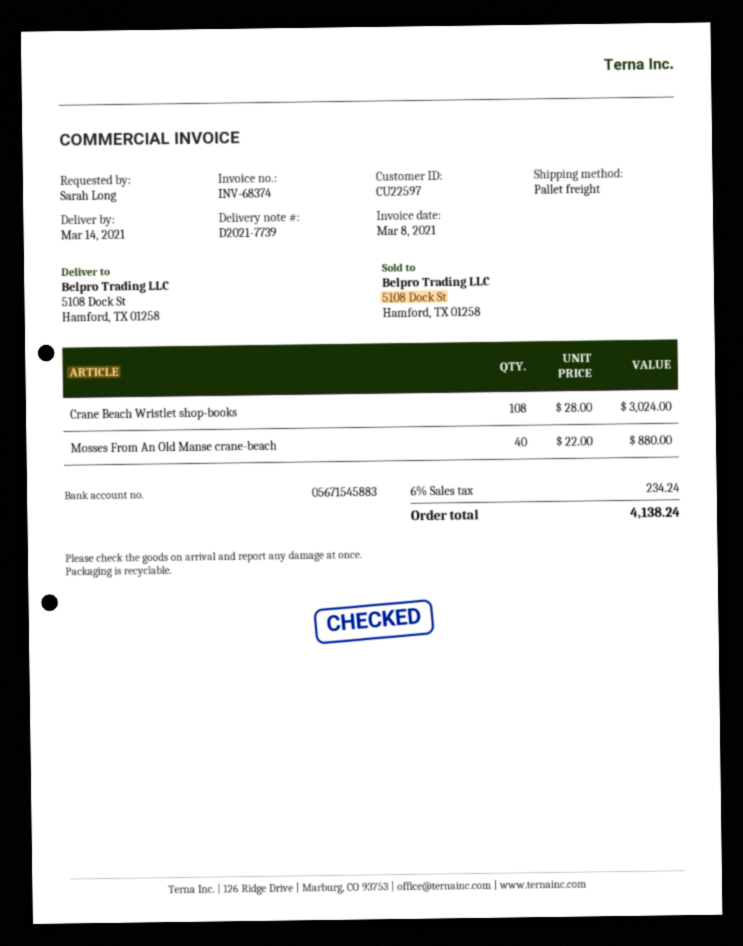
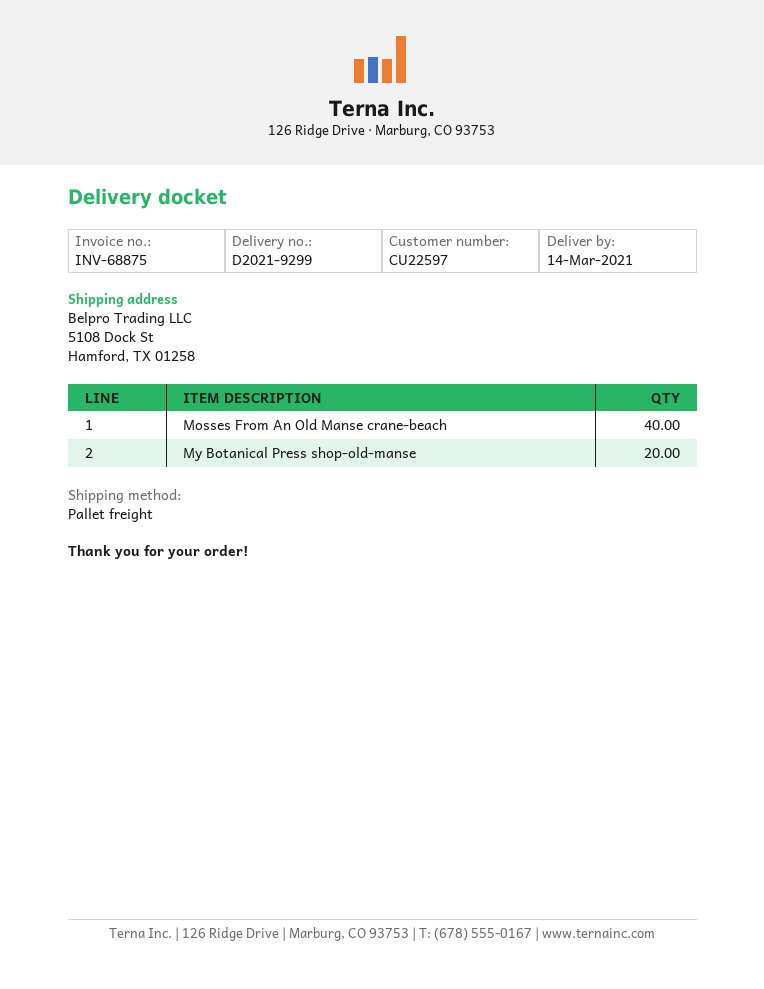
delivery note number: D2021-7739 -> D2021-9299
invoice number: INV-68374 -> INV-68875
Crane Beach Wristlet shop-books: 108 -> none
My Botanical Press shop-old-manse: none -> 20

